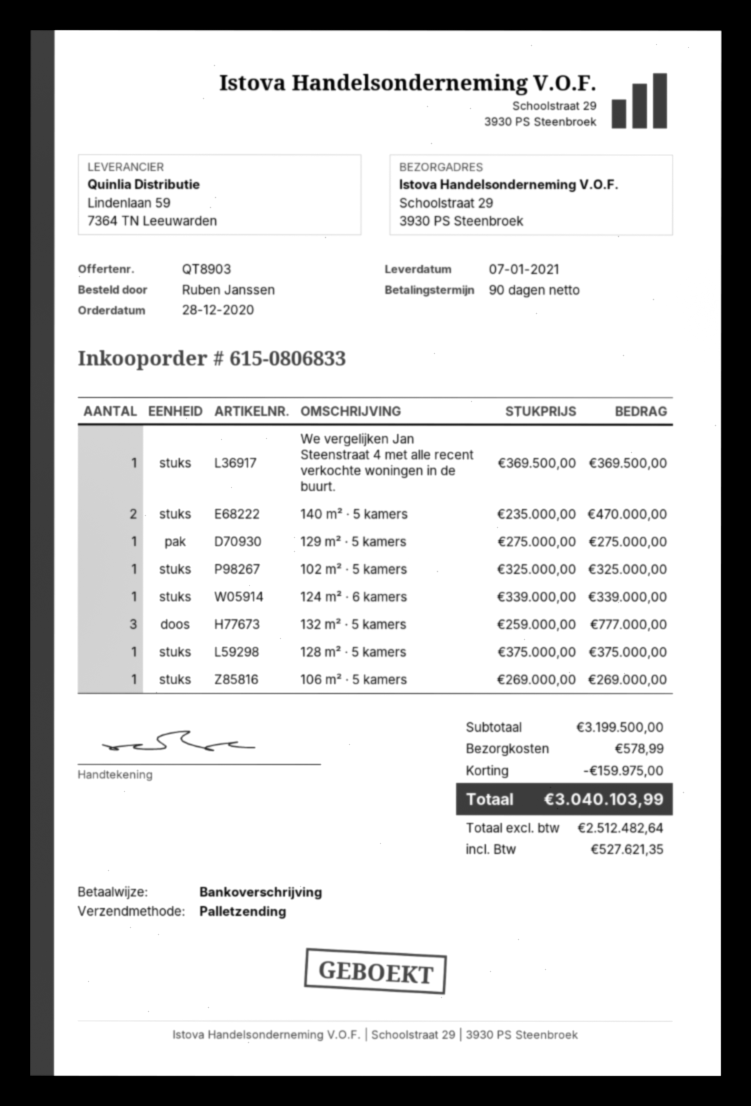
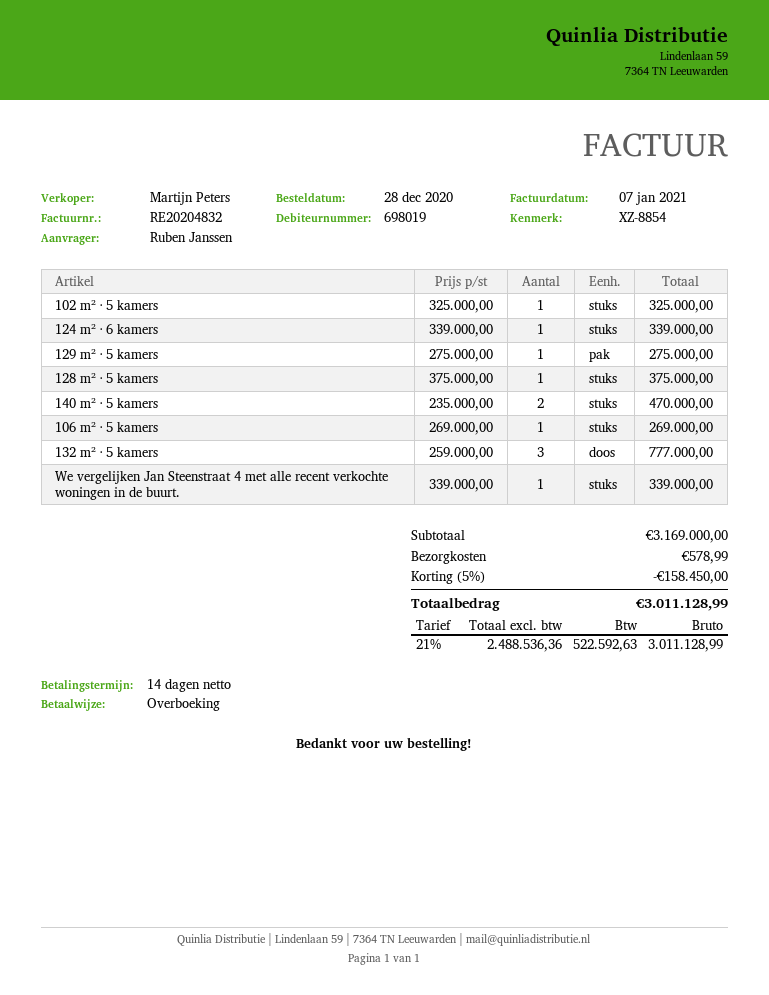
payment terms: 90 days -> 14 days
We vergelijken Jan Steenstraat 4 met alle recent verkochte woningen in de buurt.: 1 x 369500.00 = 369500.00 -> 1 x 339000.00 = 339000.00
subtotal: 3199500.00 -> 3169000.00
discount: 159975.00 -> 158450.00
net: 2512482.64 -> 2488536.36
tax: 527621.35 -> 522592.63
total: 3040103.99 -> 3011128.99

